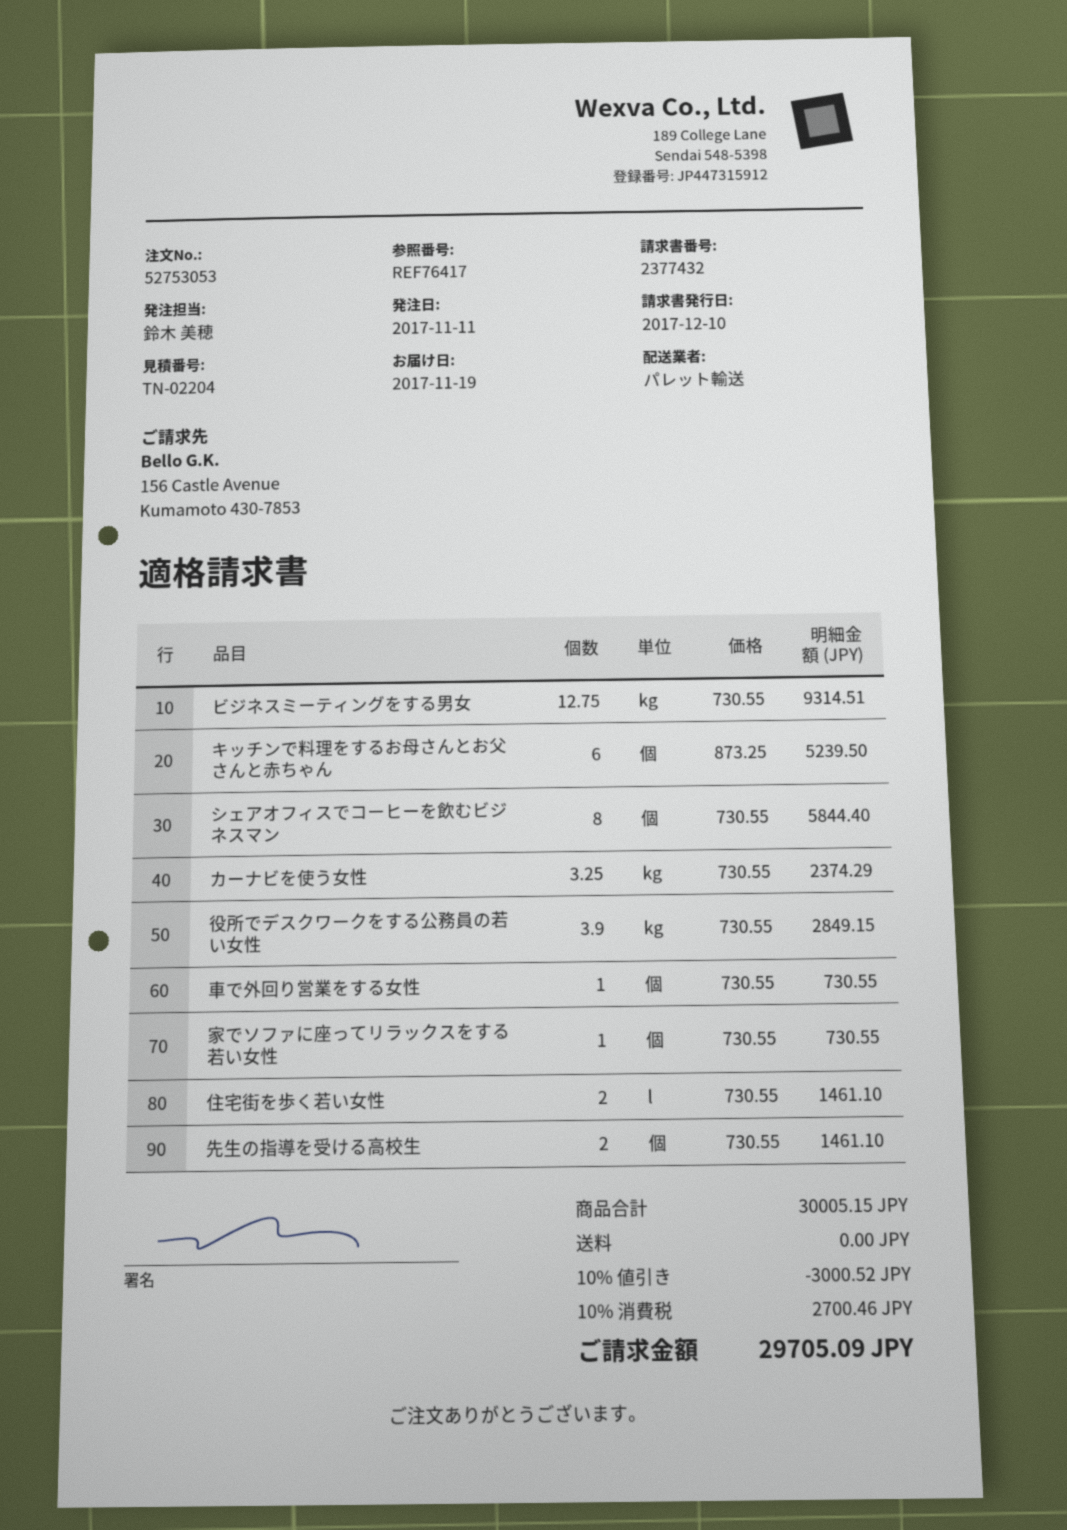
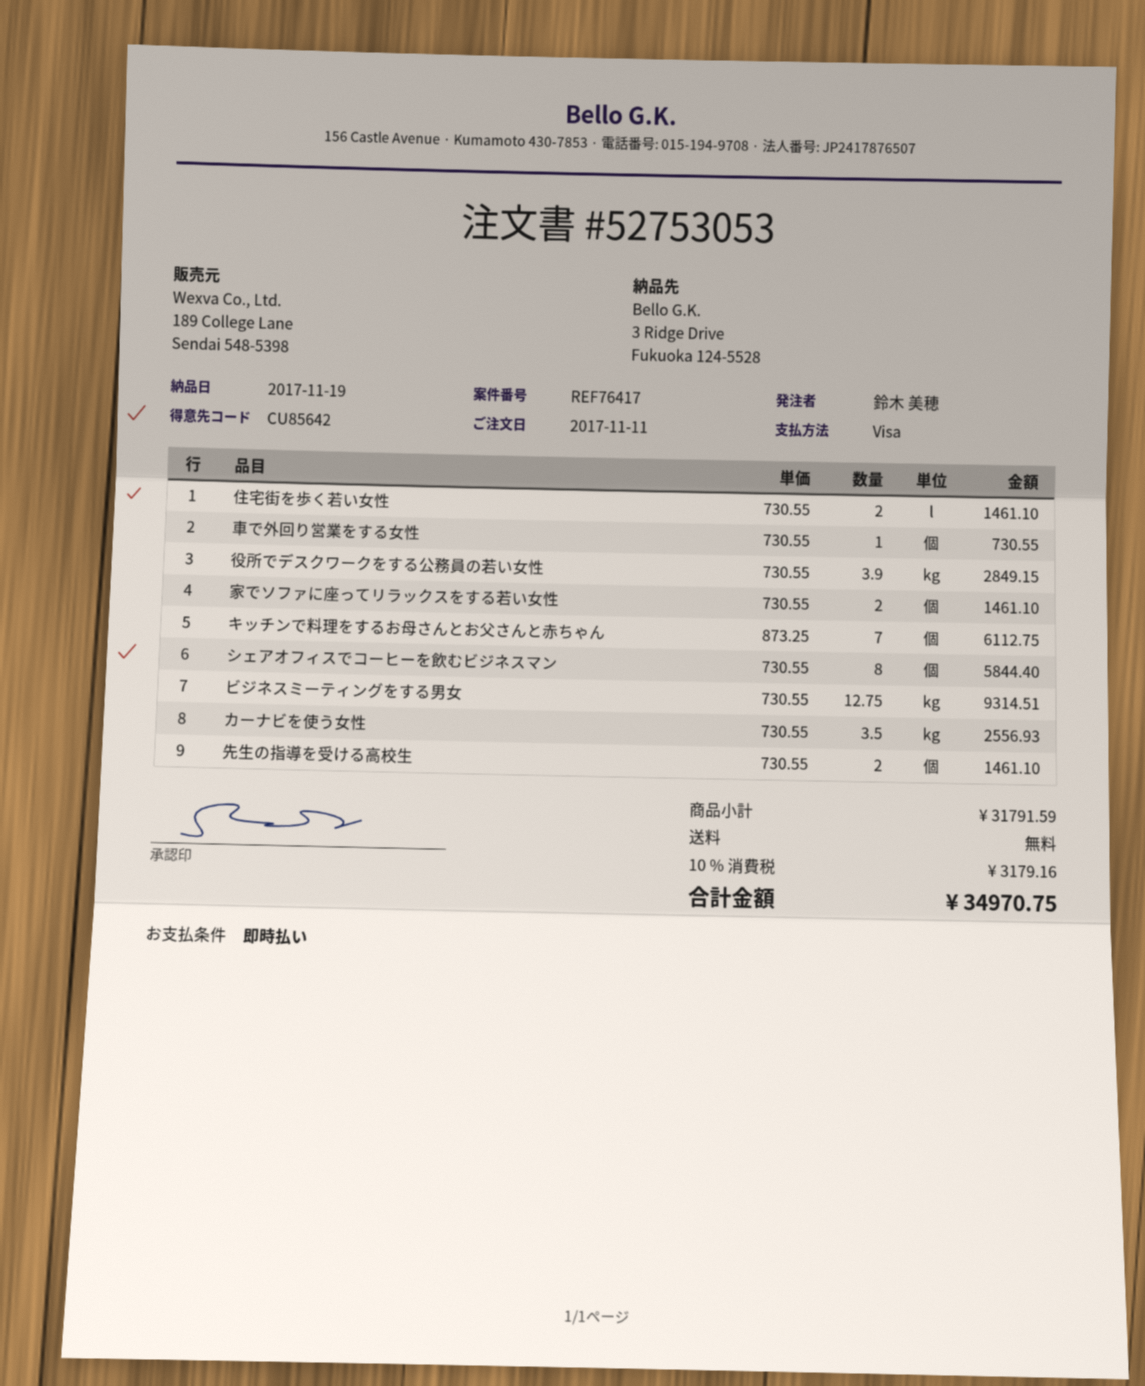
キッチンで料理をするお母さんとお父さんと赤ちゃん: 6 x 873.25 = 5239.50 -> 7 x 873.25 = 6112.75
カーナビを使う女性: 3.25 x 730.55 = 2374.29 -> 3.5 x 730.55 = 2556.93
家でソファに座ってリラックスをする若い女性: 1 x 730.55 = 730.55 -> 2 x 730.55 = 1461.10
subtotal: 30005.15 -> 31791.59
discount: 10% = 3000.52 -> none
tax: 10% = 2700.46 -> 10% = 3179.16
total: 29705.09 -> 34970.75

